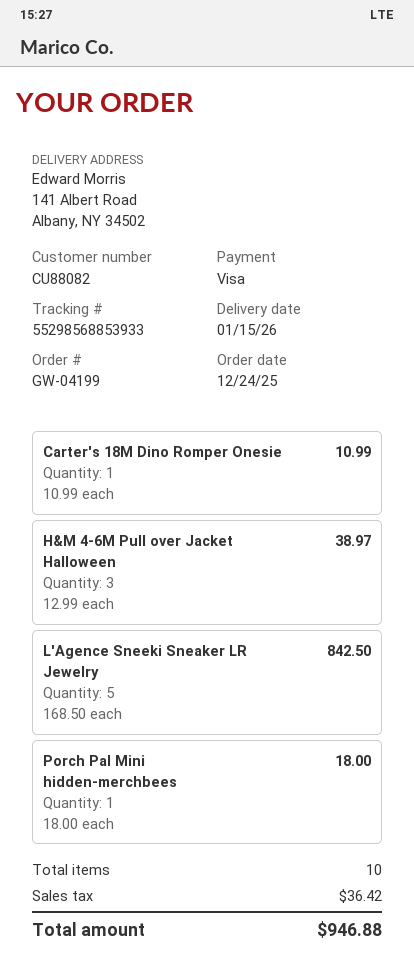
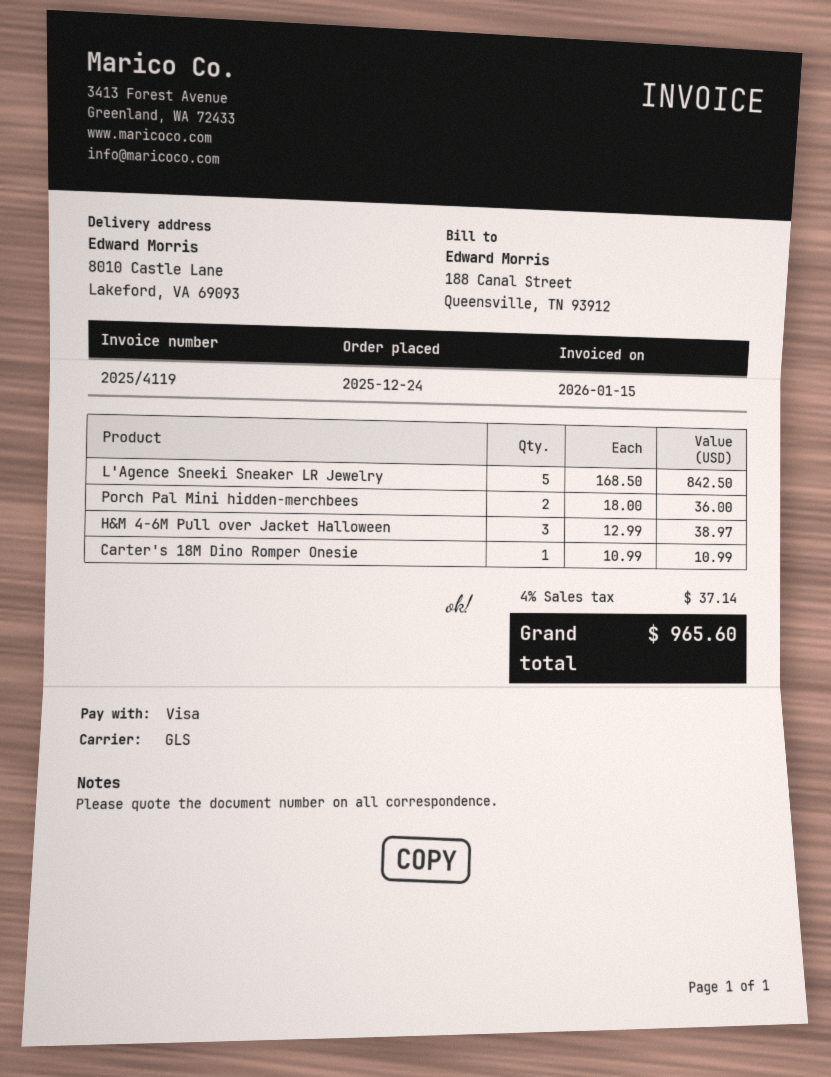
ship to: 141 Albert Road, Albany, NY 34502 -> 8010 Castle Lane, Lakeford, VA 69093
Porch Pal Mini hidden-merchbees: 1 x 18.00 = 18.00 -> 2 x 18.00 = 36.00
tax: 36.42 -> 37.14
total: 946.88 -> 965.60

